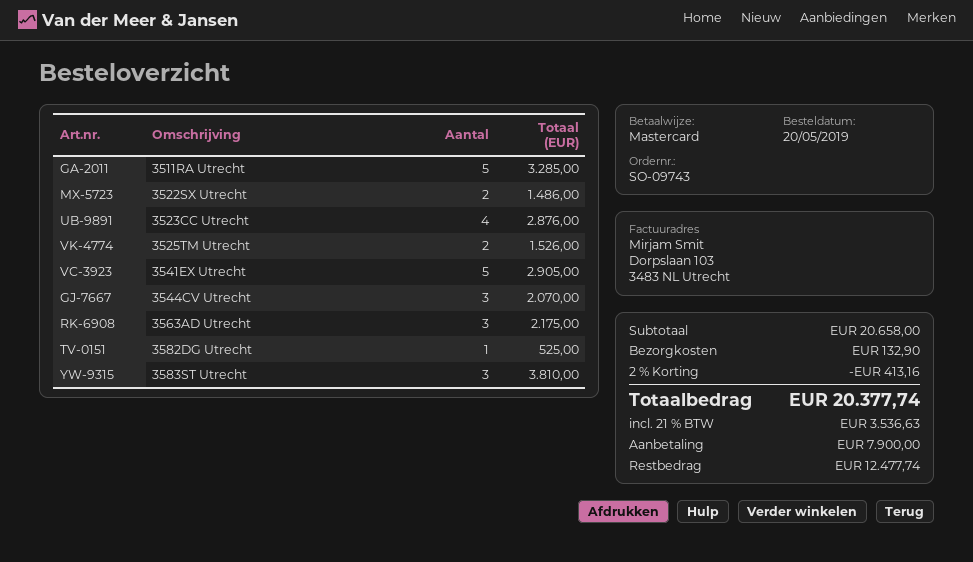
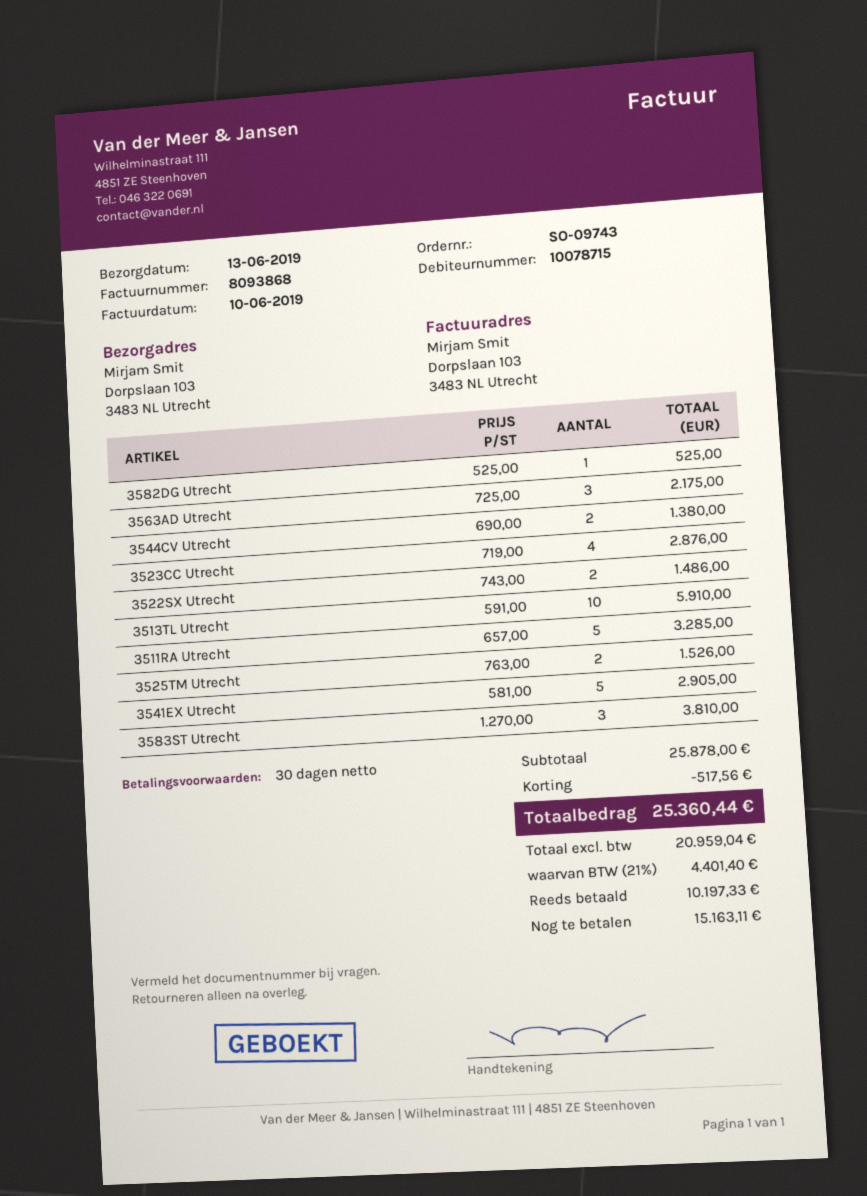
3544CV Utrecht: 3 for 2070.00 -> 2 for 1380.00
3513TL Utrecht: none -> 10 for 5910.00
subtotal: 20658.00 -> 25878.00
discount: 413.16 -> 517.56
shipping: 132.90 -> none
tax: 21% = 3536.63 -> 21% = 4401.40
total: 20377.74 -> 25360.44
deposit: 7900.00 -> 10197.33
balance: 12477.74 -> 15163.11

